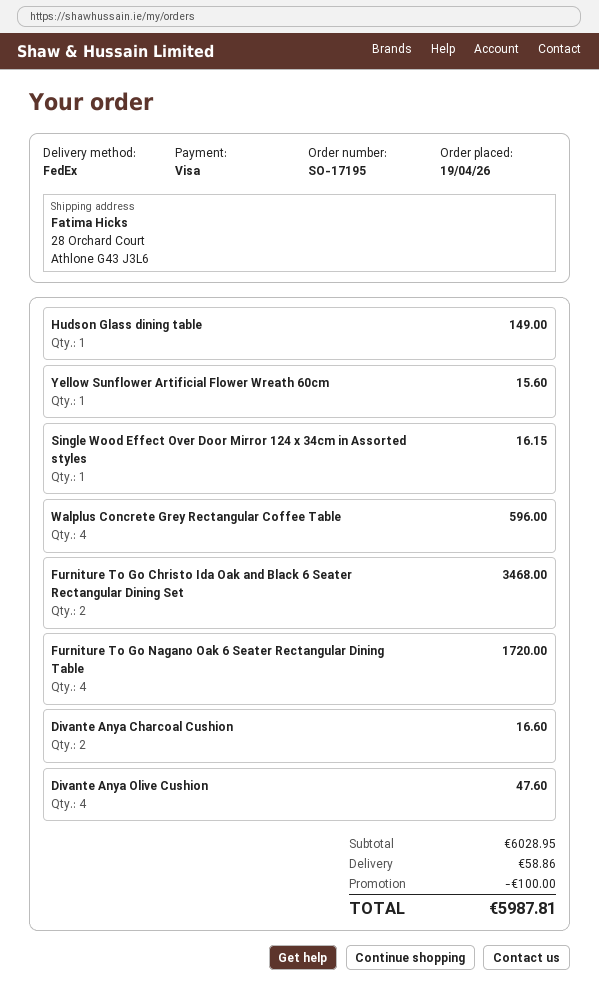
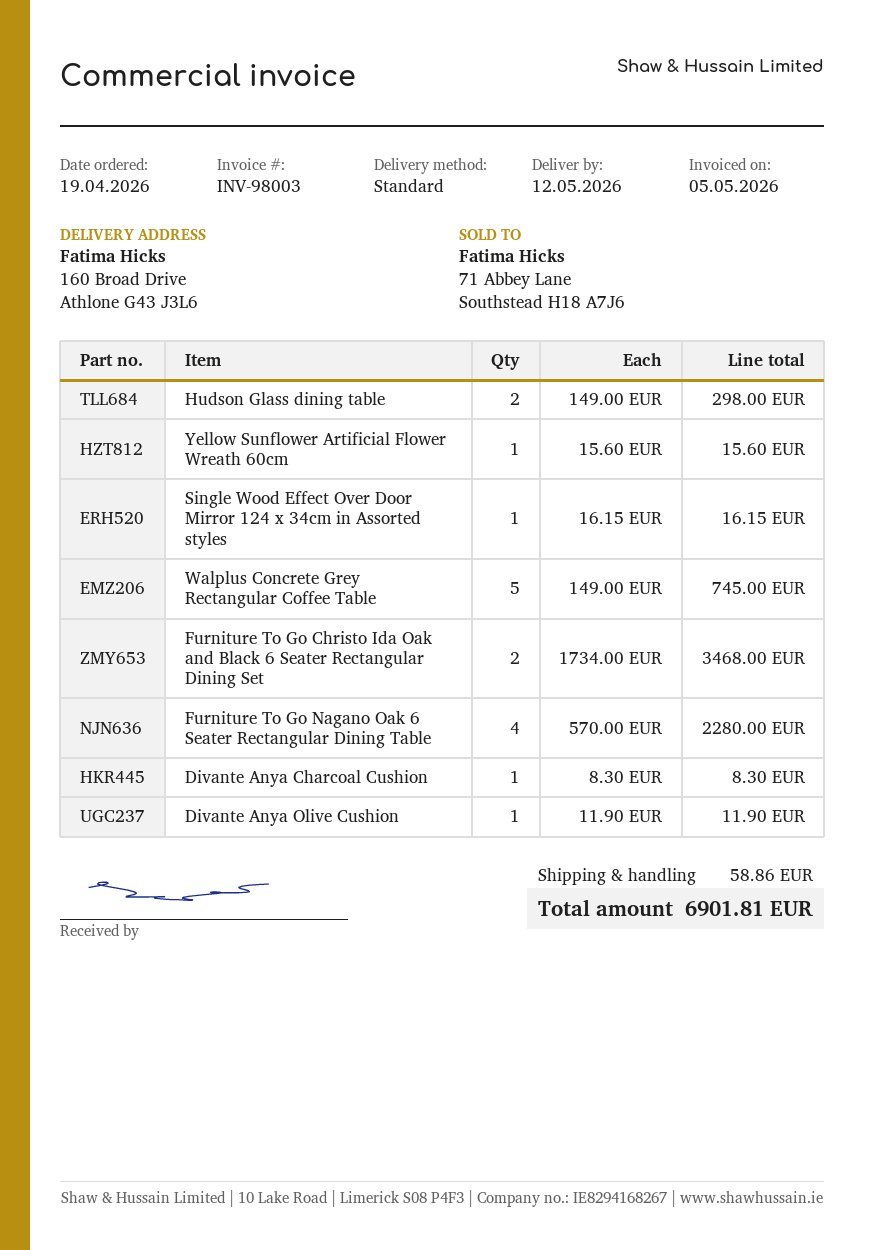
shipping method: FedEx -> standard
ship to: 28 Orchard Court, Athlone G43 J3L6 -> 160 Broad Drive, Athlone G43 J3L6
Hudson Glass dining table: 1 for 149.00 -> 2 for 298.00
Walplus Concrete Grey Rectangular Coffee Table: 4 for 596.00 -> 5 for 745.00
Furniture To Go Nagano Oak 6 Seater Rectangular Dining Table: 4 for 1720.00 -> 4 for 2280.00
Divante Anya Charcoal Cushion: 2 for 16.60 -> 1 for 8.30
Divante Anya Olive Cushion: 4 for 47.60 -> 1 for 11.90
discount: 100.00 -> none
total: 5987.81 -> 6901.81

